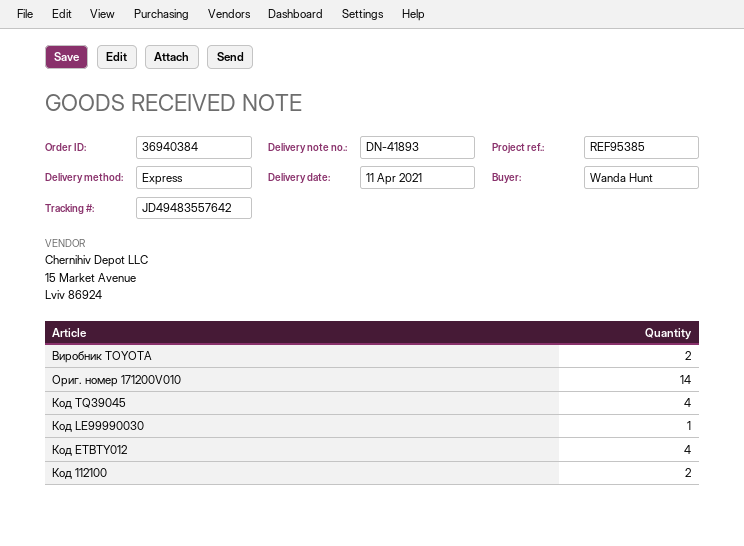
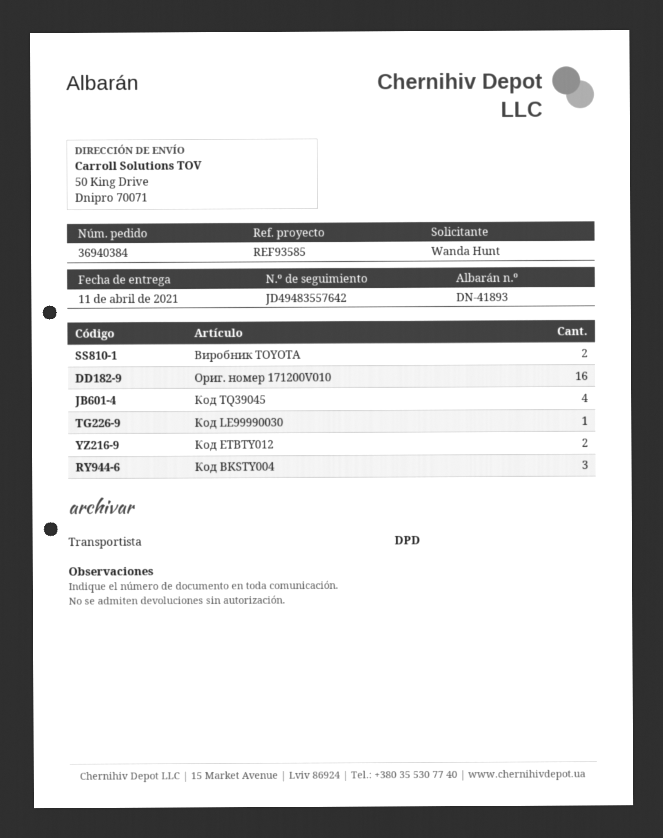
reference: REF95385 -> REF93585
shipping method: express -> DPD
Ориг. номер 171200V010: 14 -> 16
Код ETBTY012: 4 -> 2
Код 112100: 2 -> none
Код BKSTY004: none -> 3

